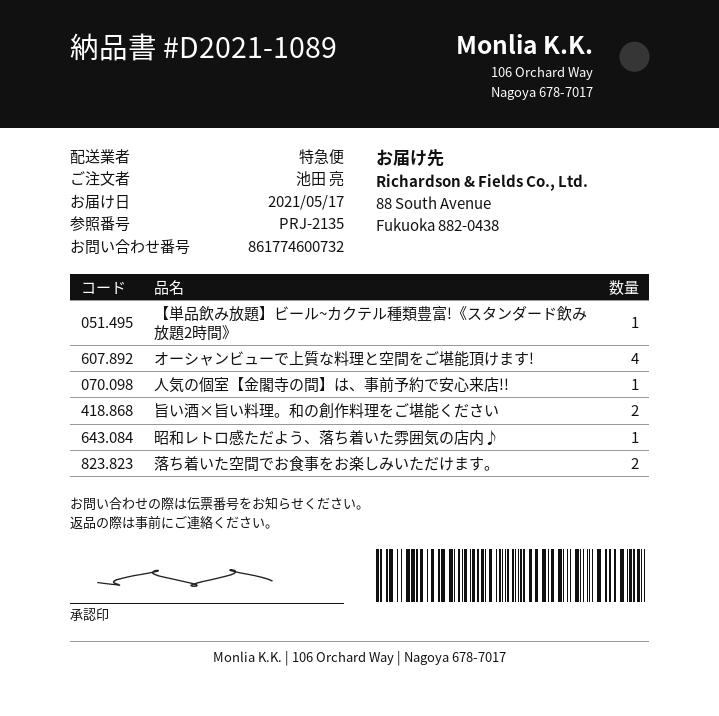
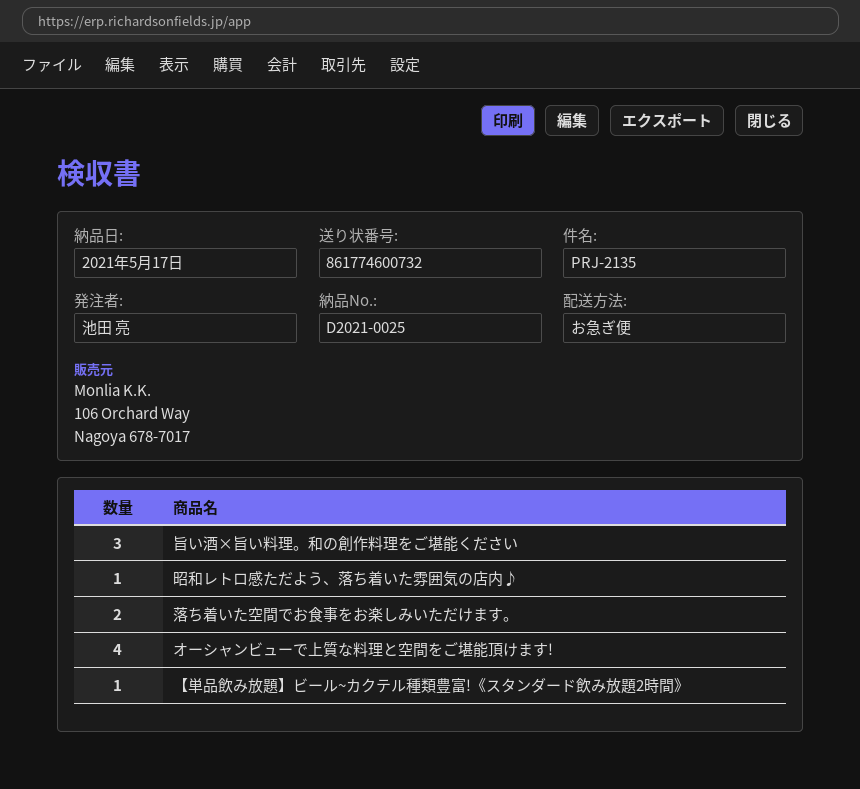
delivery note number: D2021-1089 -> D2021-0025
人気の個室【金閣寺の間】は、事前予約で安心来店!!: 1 -> none
旨い酒×旨い料理。和の創作料理をご堪能ください: 2 -> 3

